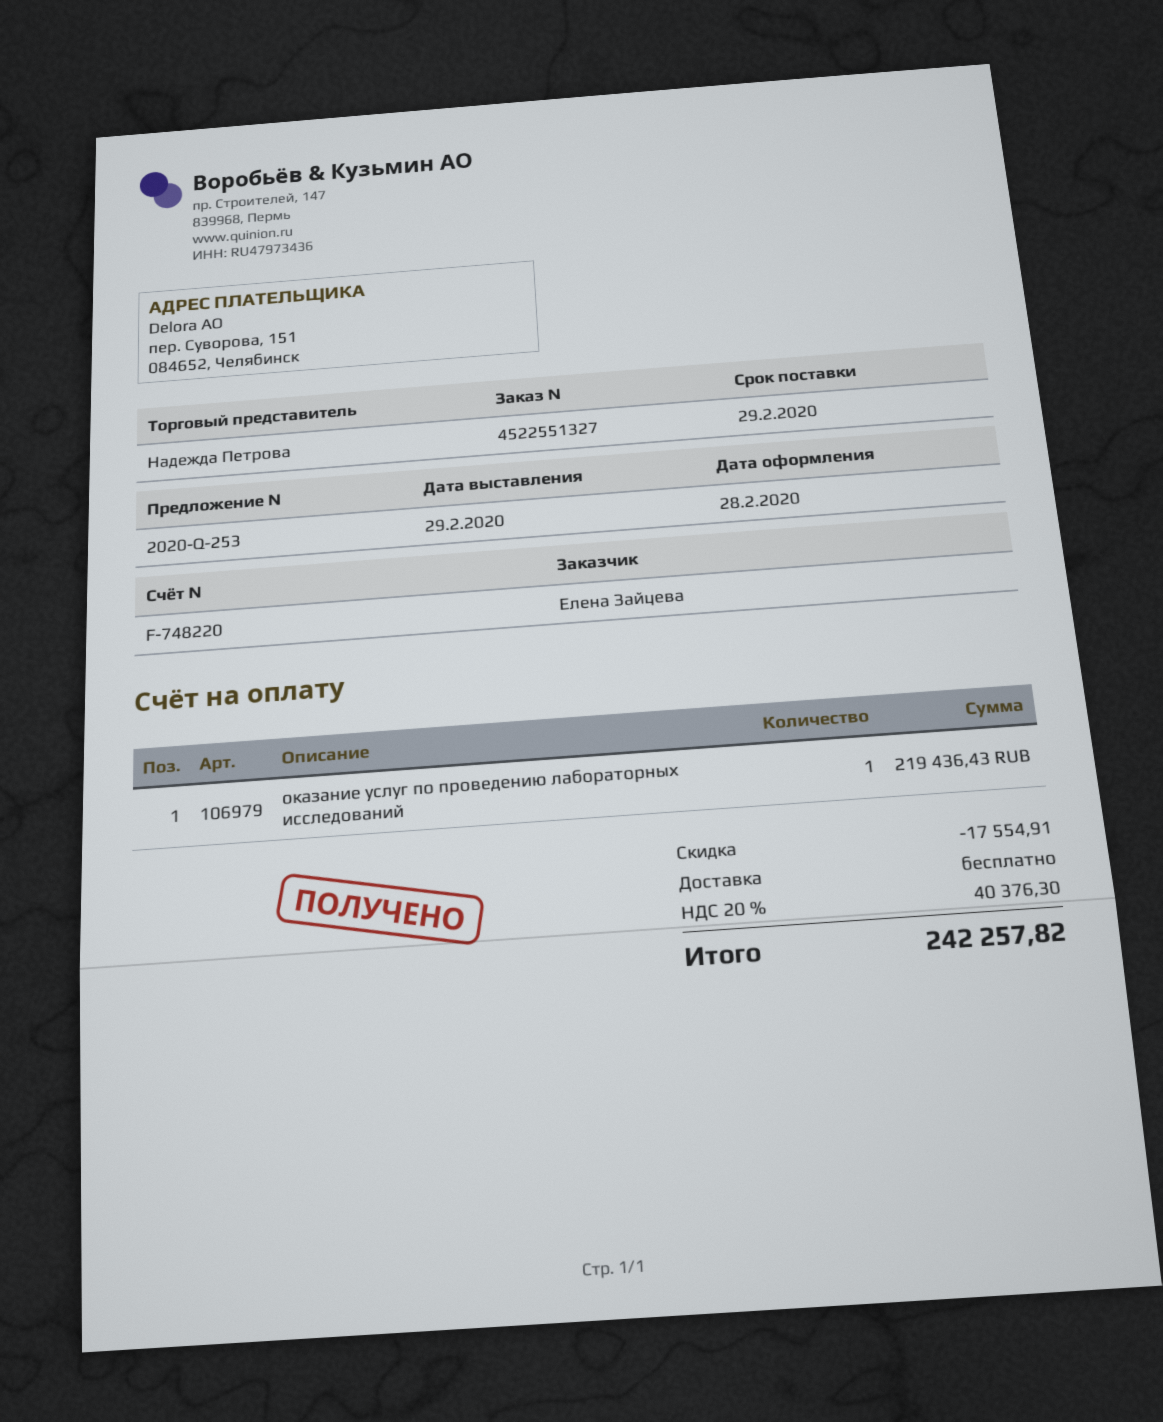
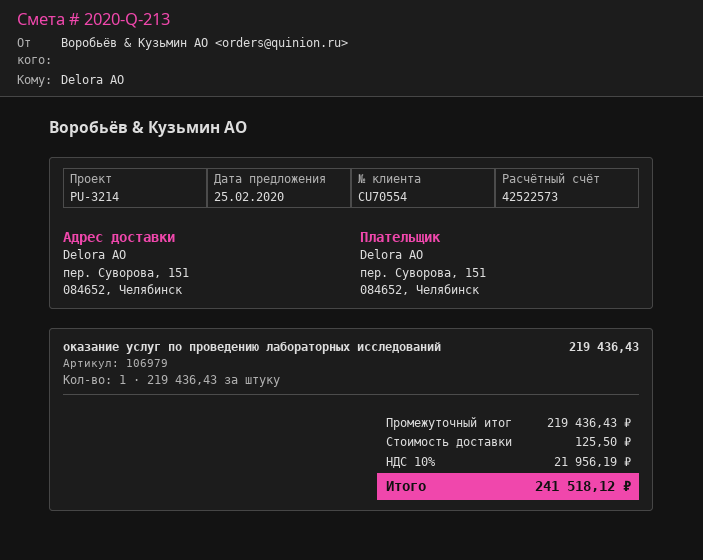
quote number: 2020-Q-253 -> 2020-Q-213
discount: 17554.91 -> none
shipping: 0.00 -> 125.50
tax: 20% = 40376.30 -> 10% = 21956.19
total: 242257.82 -> 241518.12

